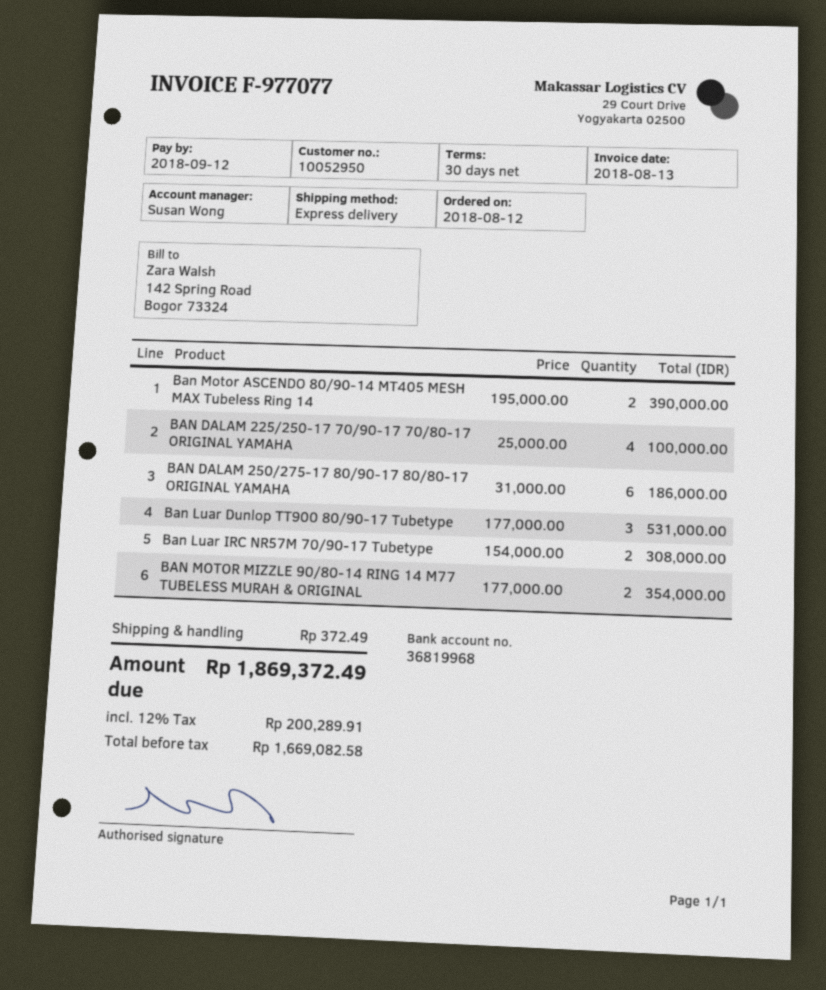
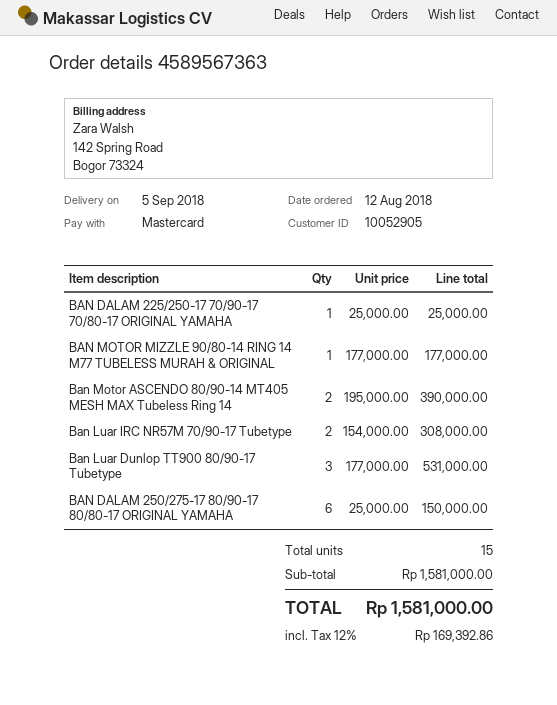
customer number: 10052950 -> 10052905
BAN DALAM 225/250-17 70/90-17 70/80-17 ORIGINAL YAMAHA: 4 x 25000.00 = 100000.00 -> 1 x 25000.00 = 25000.00
BAN DALAM 250/275-17 80/90-17 80/80-17 ORIGINAL YAMAHA: 6 x 31000.00 = 186000.00 -> 6 x 25000.00 = 150000.00
BAN MOTOR MIZZLE 90/80-14 RING 14 M77 TUBELESS MURAH & ORIGINAL: 2 x 177000.00 = 354000.00 -> 1 x 177000.00 = 177000.00
shipping: 372.49 -> none
tax: 12% = 200289.91 -> 12% = 169392.86
total: 1869372.49 -> 1581000.00

